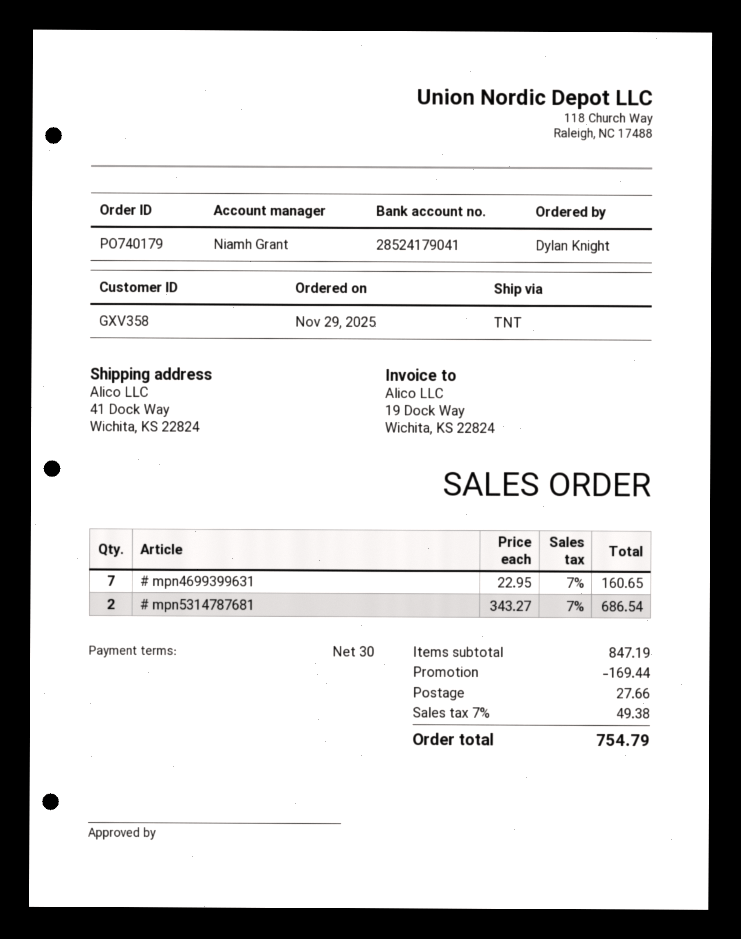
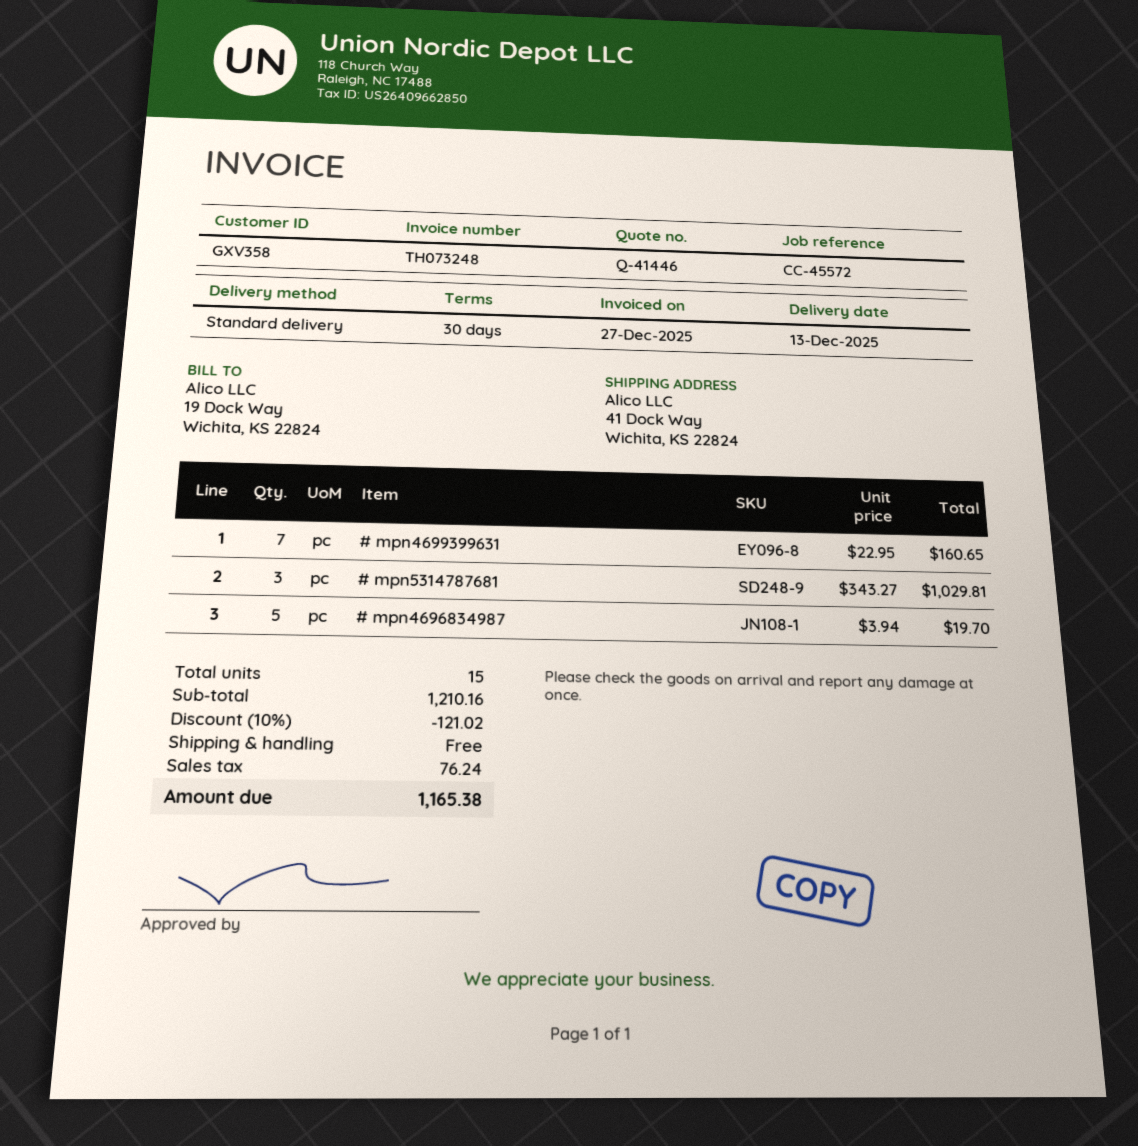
shipping method: TNT -> standard
# mpn5314787681: 2 x 343.27 = 686.54 -> 3 x 343.27 = 1029.81
# mpn4696834987: none -> 5 x 3.94 = 19.70
subtotal: 847.19 -> 1210.16
discount: 169.44 -> 121.02
shipping: 27.66 -> 0.00
tax: 49.38 -> 76.24
total: 754.79 -> 1165.38

